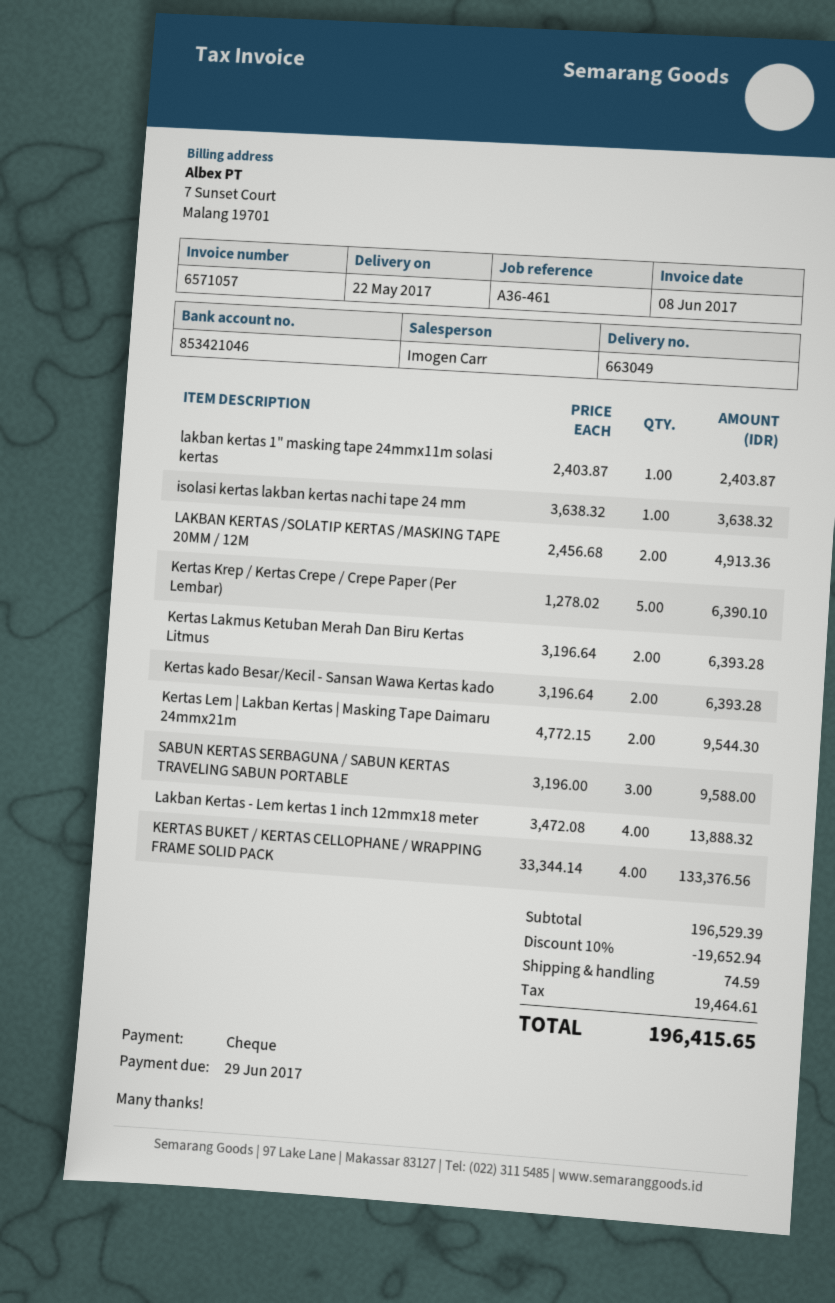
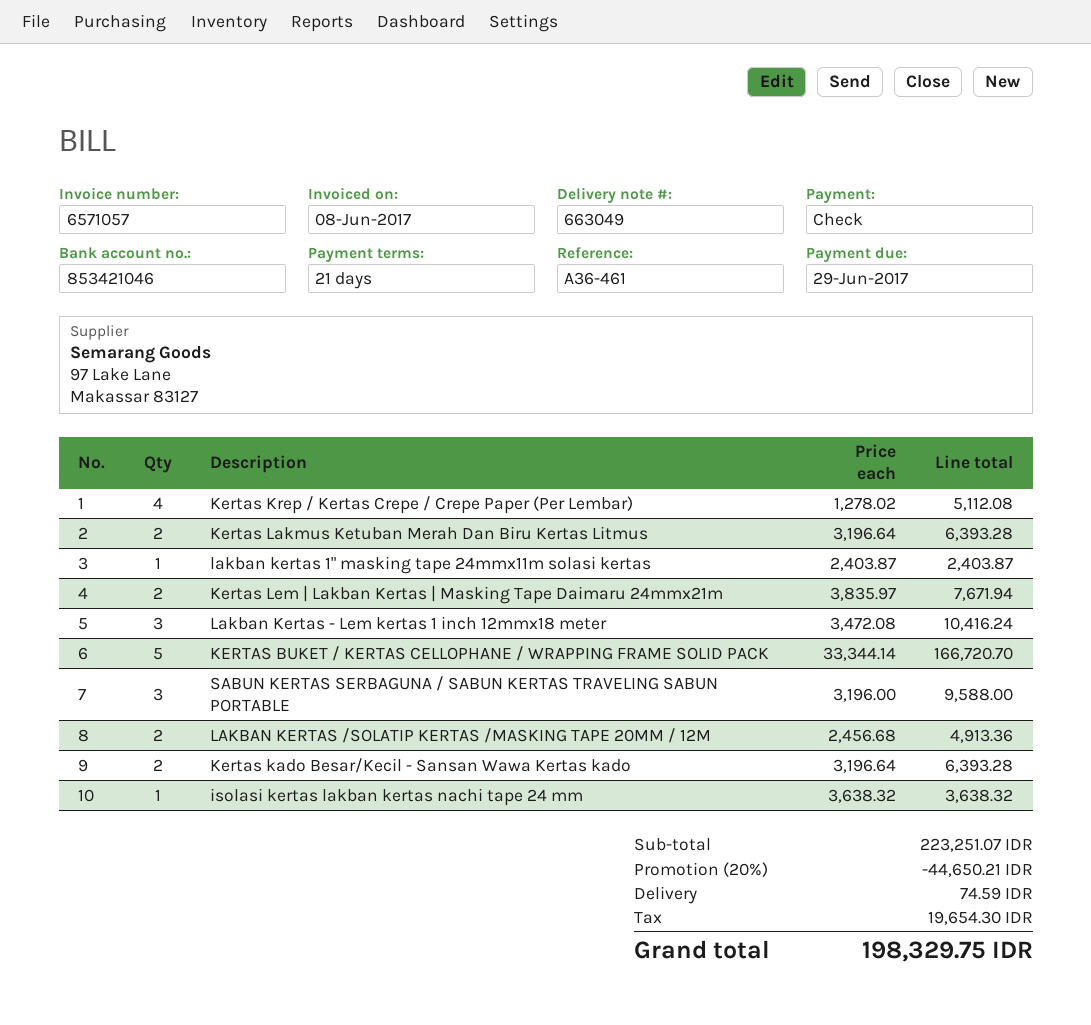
Kertas Krep / Kertas Crepe / Crepe Paper (Per Lembar): 5 x 1278.02 = 6390.10 -> 4 x 1278.02 = 5112.08
Kertas Lem | Lakban Kertas | Masking Tape Daimaru 24mmx21m: 2 x 4772.15 = 9544.30 -> 2 x 3835.97 = 7671.94
Lakban Kertas - Lem kertas 1 inch 12mmx18 meter: 4 x 3472.08 = 13888.32 -> 3 x 3472.08 = 10416.24
KERTAS BUKET / KERTAS CELLOPHANE / WRAPPING FRAME SOLID PACK: 4 x 33344.14 = 133376.56 -> 5 x 33344.14 = 166720.70
subtotal: 196529.39 -> 223251.07
discount: 10% = 19652.94 -> 20% = 44650.21
tax: 19464.61 -> 19654.30
total: 196415.65 -> 198329.75

